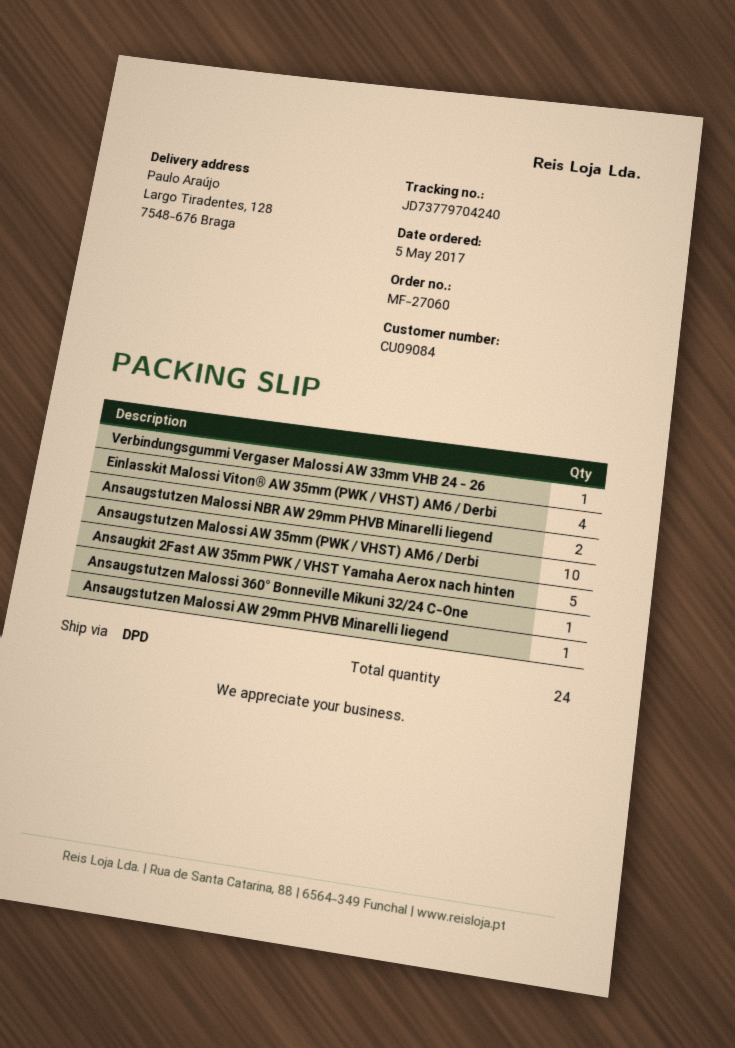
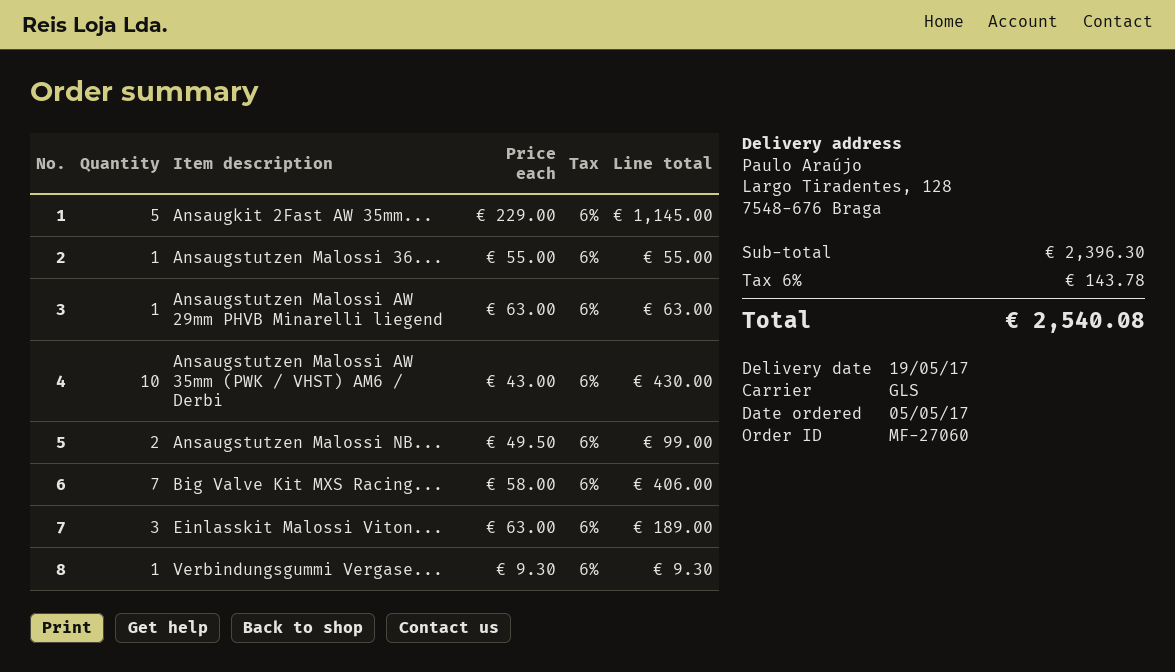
shipping method: DPD -> GLS
Einlasskit Malossi Viton® AW 35mm (PWK / VHST) AM6 / Derbi: 4 -> 3
Big Valve Kit MXS Racing...: none -> 7

